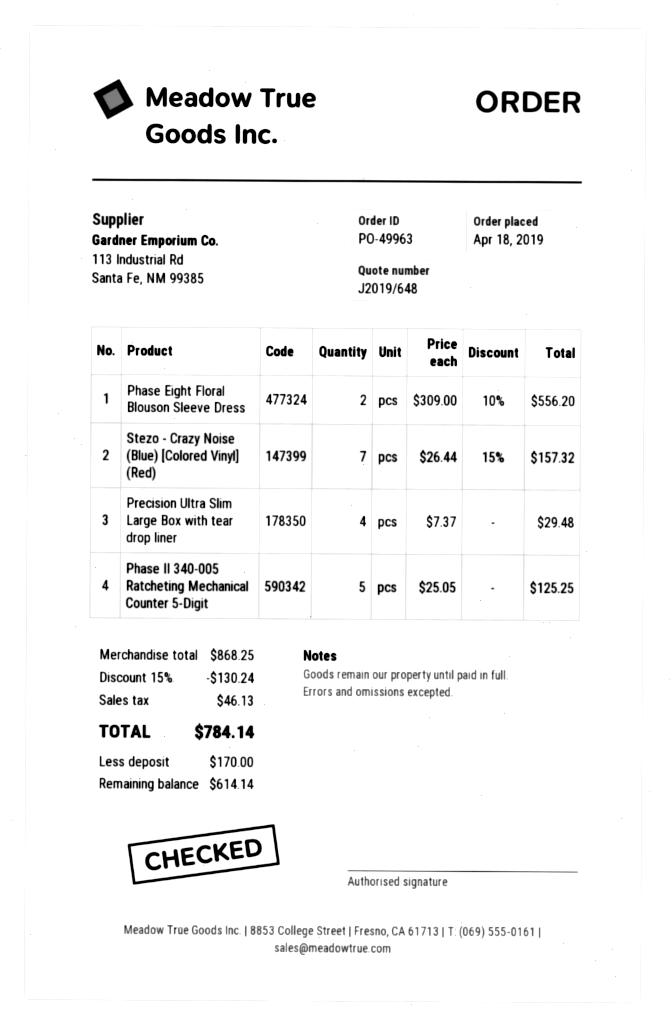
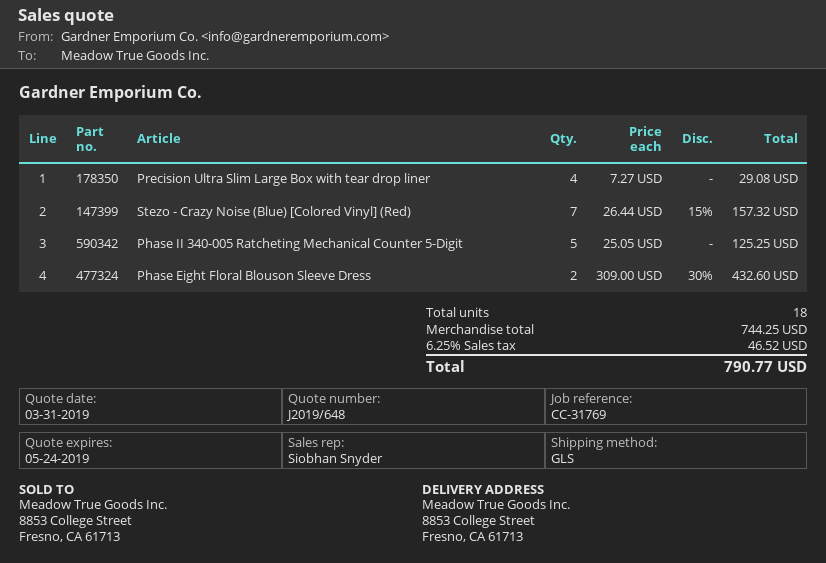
Phase Eight Floral Blouson Sleeve Dress: 2 x 309.00 - 10% = 556.20 -> 2 x 309.00 - 30% = 432.60
Precision Ultra Slim Large Box with tear drop liner: 4 x 7.37 = 29.48 -> 4 x 7.27 = 29.08
subtotal: 868.25 -> 744.25
discount: 15% = 130.24 -> none
tax: 46.13 -> 46.52
total: 784.14 -> 790.77

